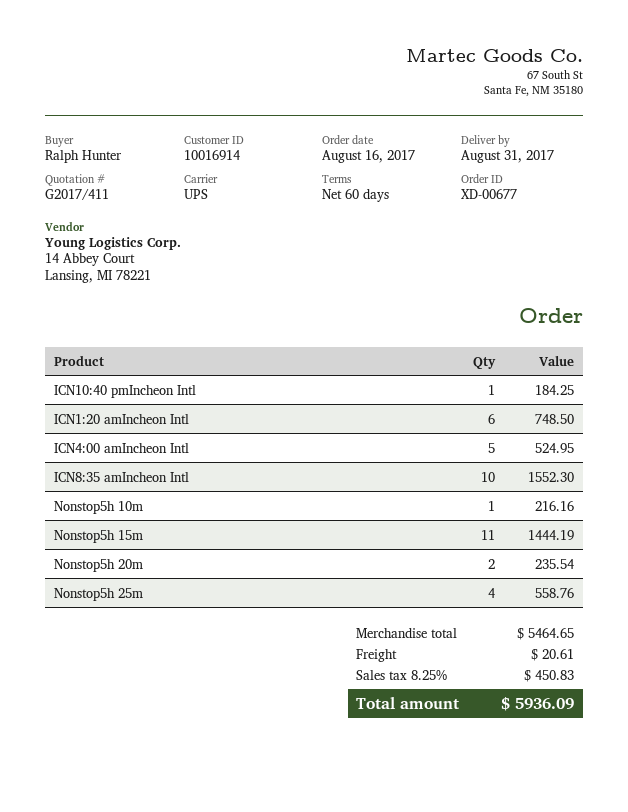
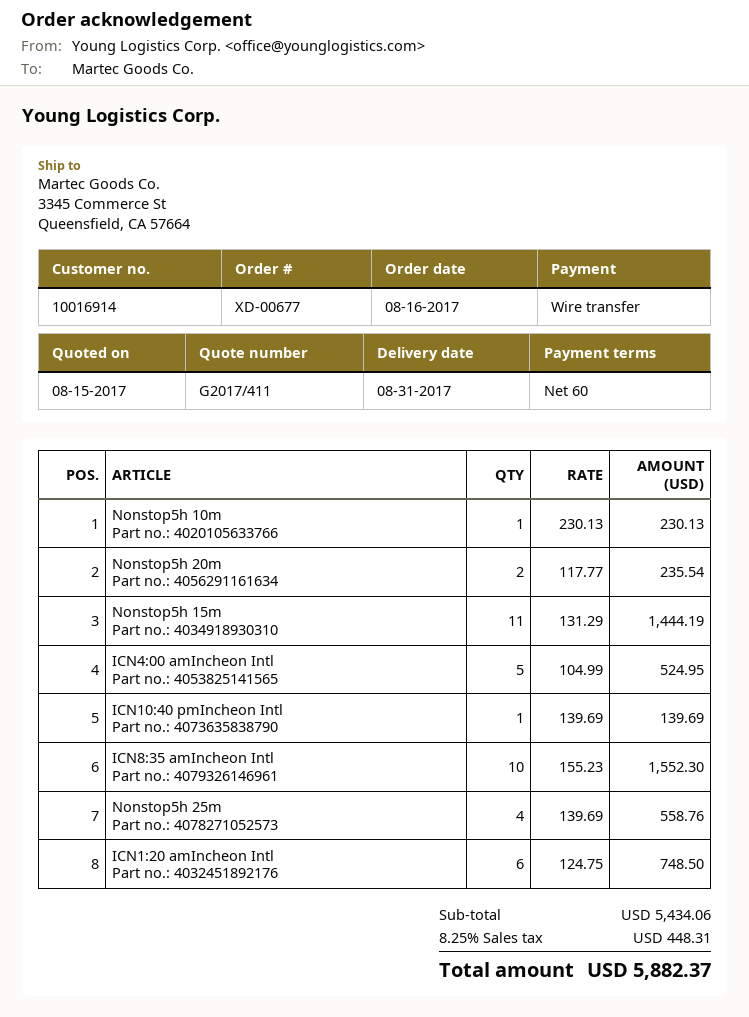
ICN10:40 pmIncheon Intl: 1 for 184.25 -> 1 for 139.69
Nonstop5h 10m: 1 for 216.16 -> 1 for 230.13
subtotal: 5464.65 -> 5434.06
shipping: 20.61 -> none
tax: 8.25% = 450.83 -> 8.25% = 448.31
total: 5936.09 -> 5882.37

